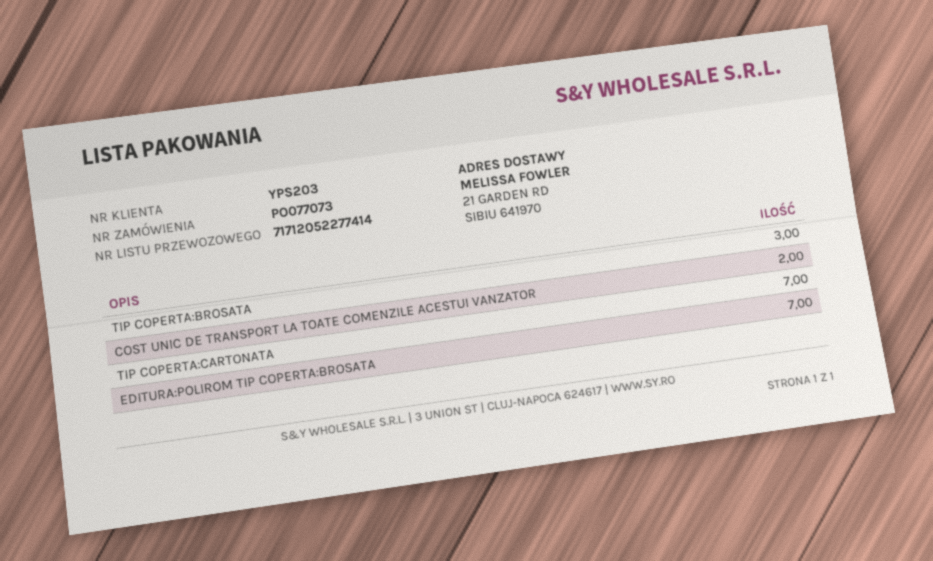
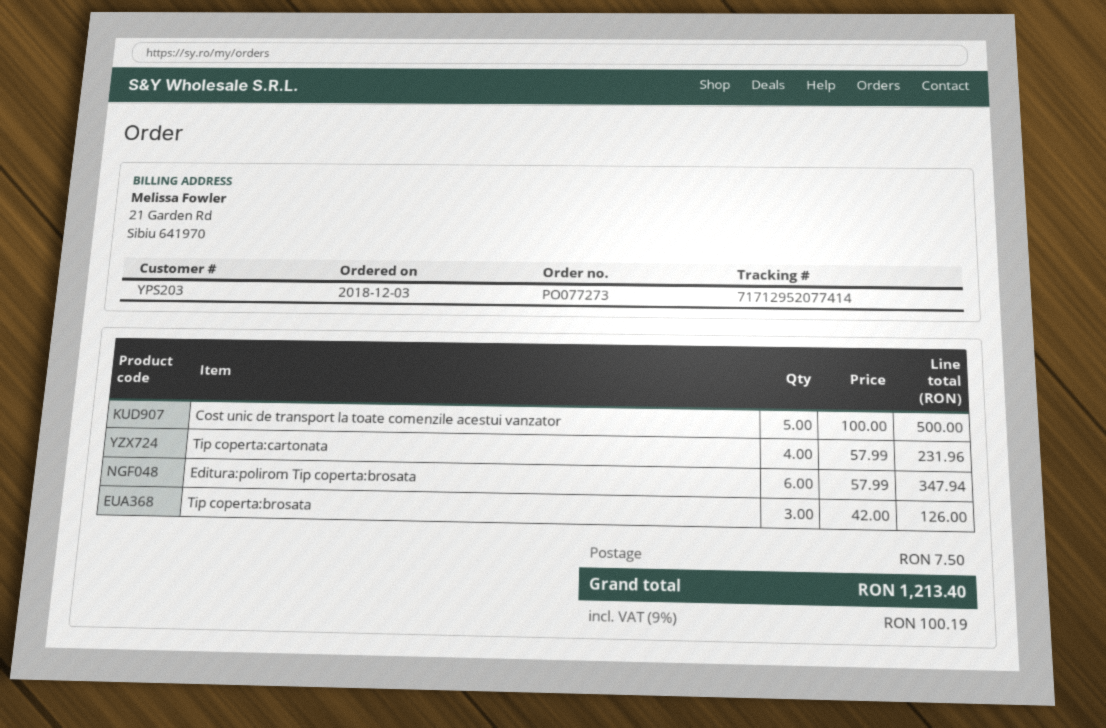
order number: PO077073 -> PO077273
tracking number: 71712052277414 -> 71712952077414
COST UNIC DE TRANSPORT LA TOATE COMENZILE ACESTUI VANZATOR: 2 -> 5
TIP COPERTA:CARTONATA: 7 -> 4
EDITURA:POLIROM TIP COPERTA:BROSATA: 7 -> 6

